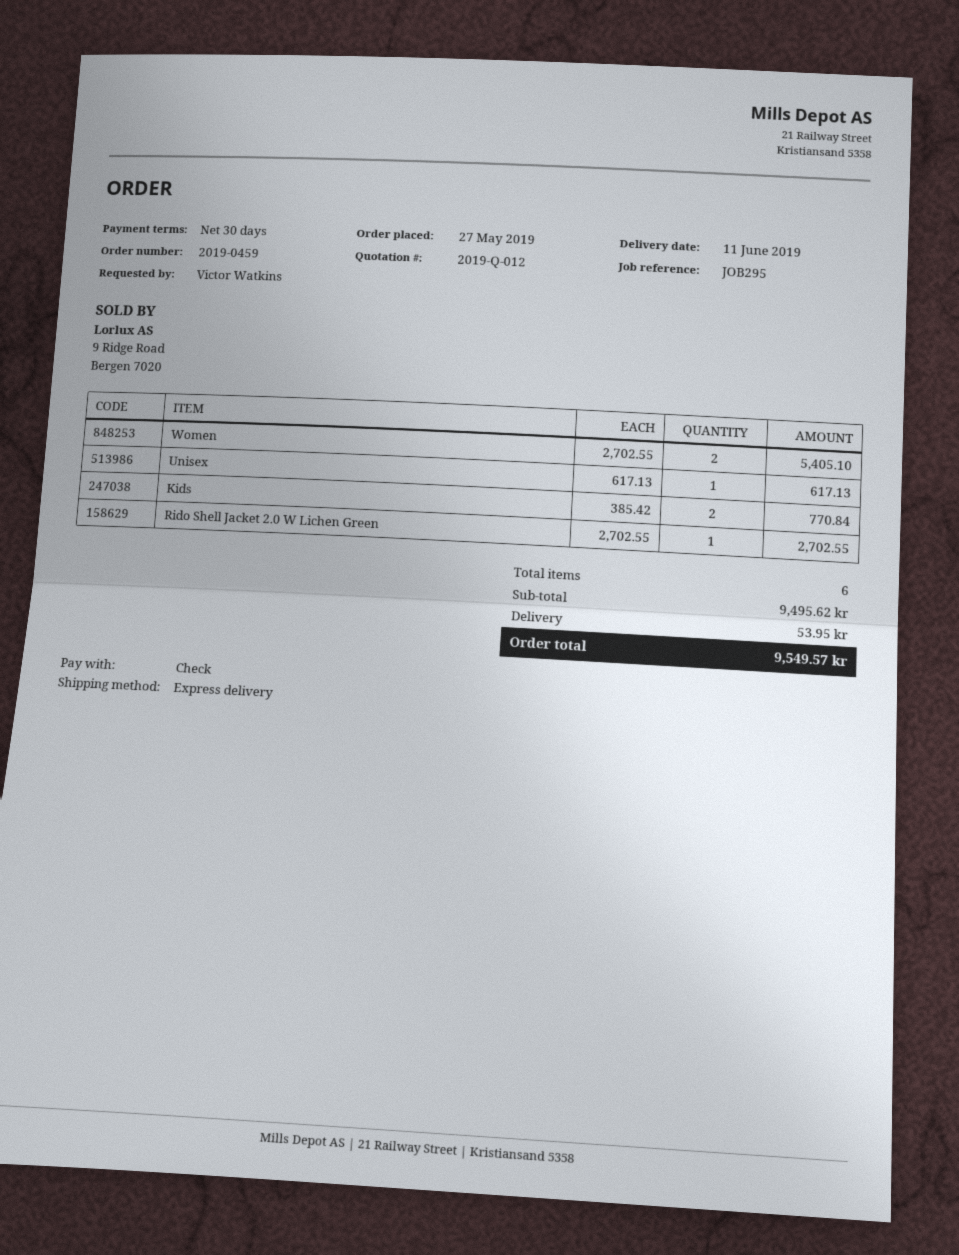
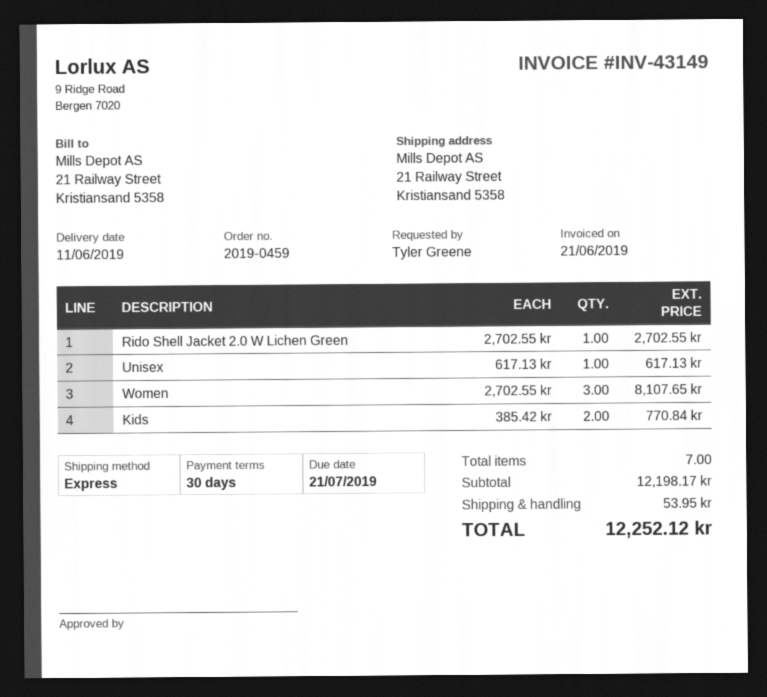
ordered by: Victor Watkins -> Tyler Greene
Women: 2 x 2702.55 = 5405.10 -> 3 x 2702.55 = 8107.65
total quantity: 6 -> 7
subtotal: 9495.62 -> 12198.17
total: 9549.57 -> 12252.12

